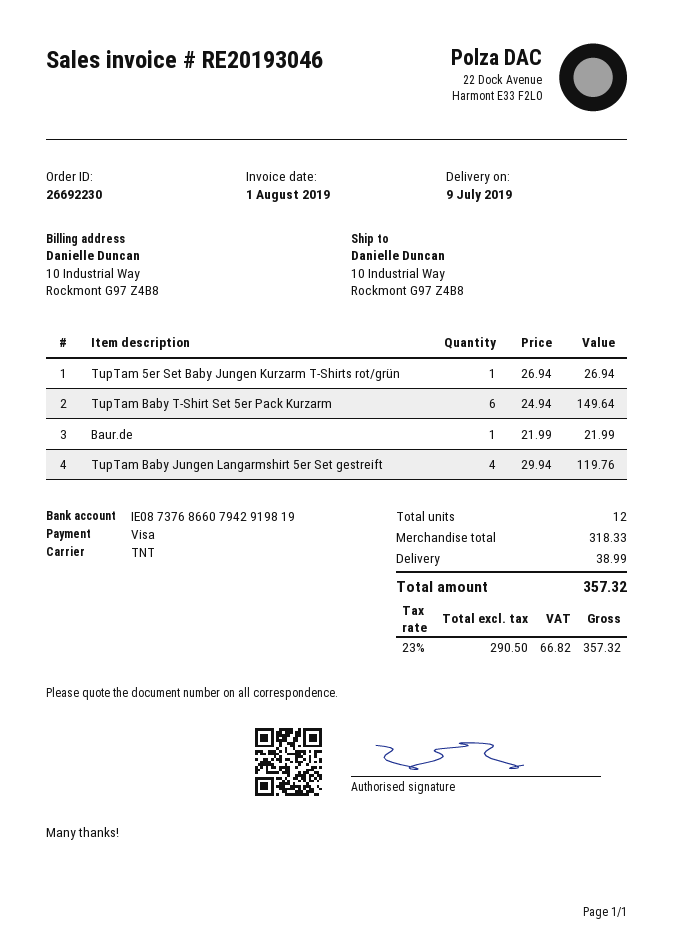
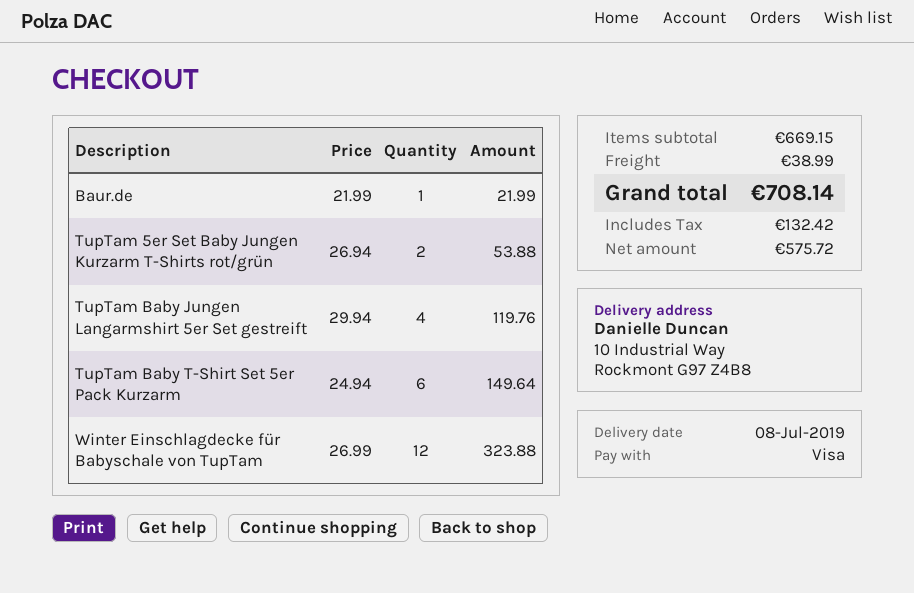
delivery date: 2019-07-09 -> 2019-07-08
TupTam 5er Set Baby Jungen Kurzarm T-Shirts rot/grün: 1 x 26.94 = 26.94 -> 2 x 26.94 = 53.88
Winter Einschlagdecke für Babyschale von TupTam: none -> 12 x 26.99 = 323.88
subtotal: 318.33 -> 669.15
net: 290.50 -> 575.72
tax: 66.82 -> 132.42
total: 357.32 -> 708.14

